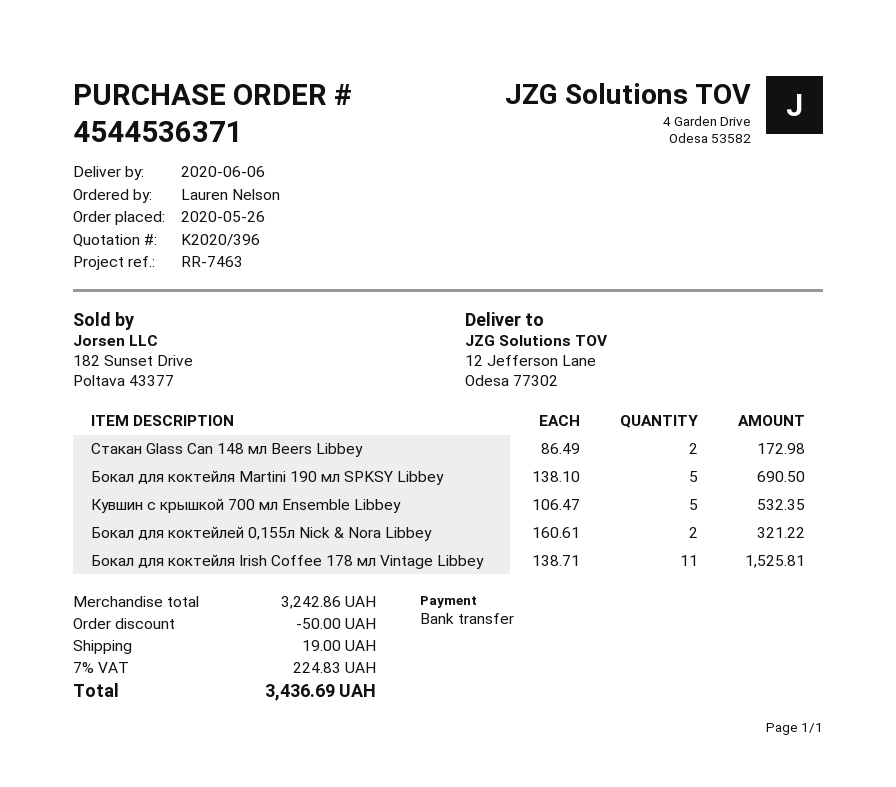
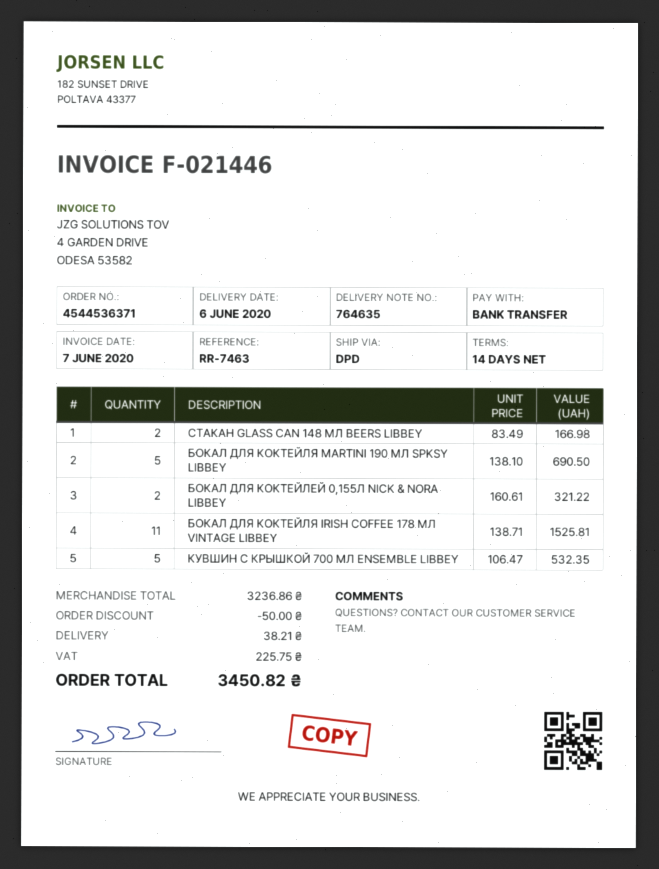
Стакан Glass Can 148 мл Beers Libbey: 2 x 86.49 = 172.98 -> 2 x 83.49 = 166.98
subtotal: 3242.86 -> 3236.86
shipping: 19.00 -> 38.21
tax: 224.83 -> 225.75
total: 3436.69 -> 3450.82

